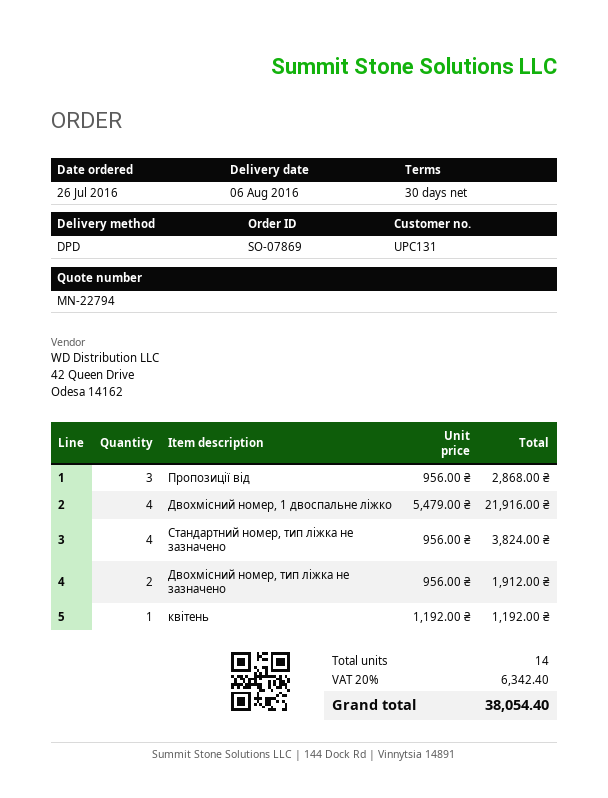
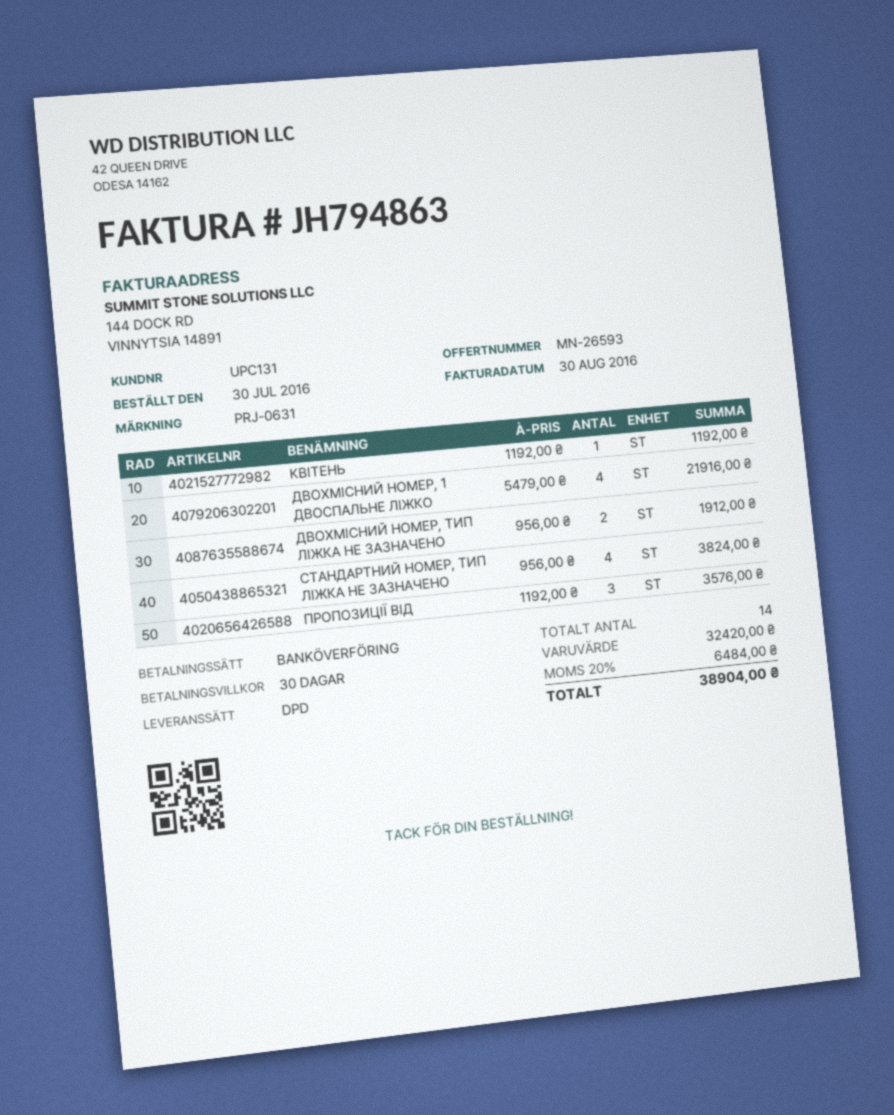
quote number: MN-22794 -> MN-26593
order date: 2016-07-26 -> 2016-07-30
Пропозиції від: 3 x 956.00 = 2868.00 -> 3 x 1192.00 = 3576.00
tax: 20% = 6342.40 -> 20% = 6484.00
total: 38054.40 -> 38904.00

